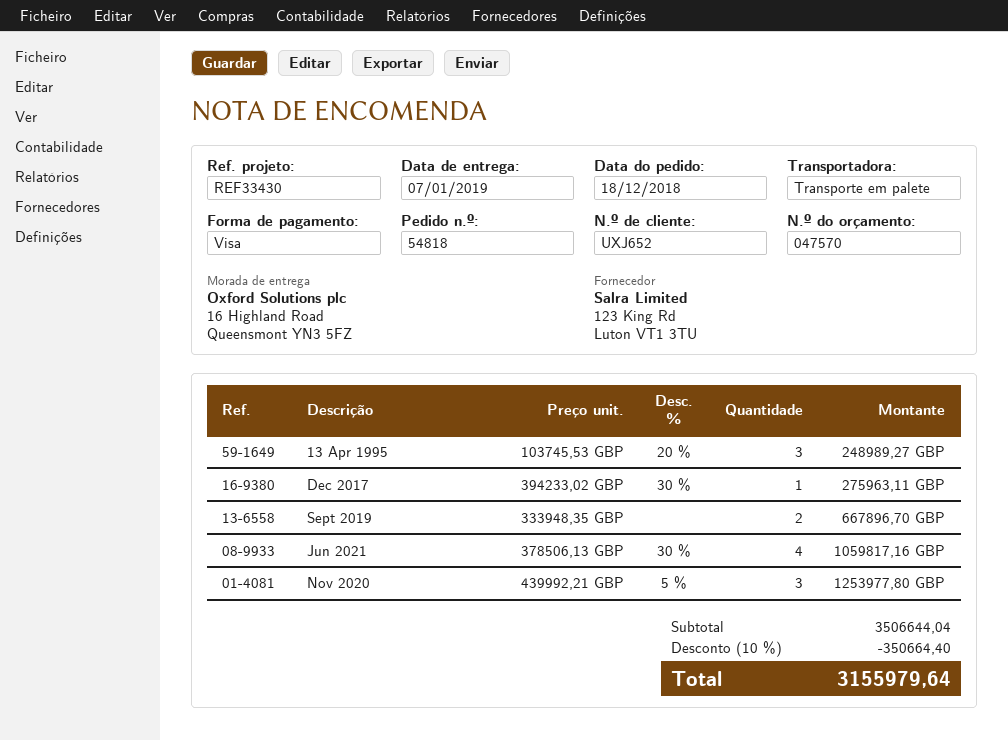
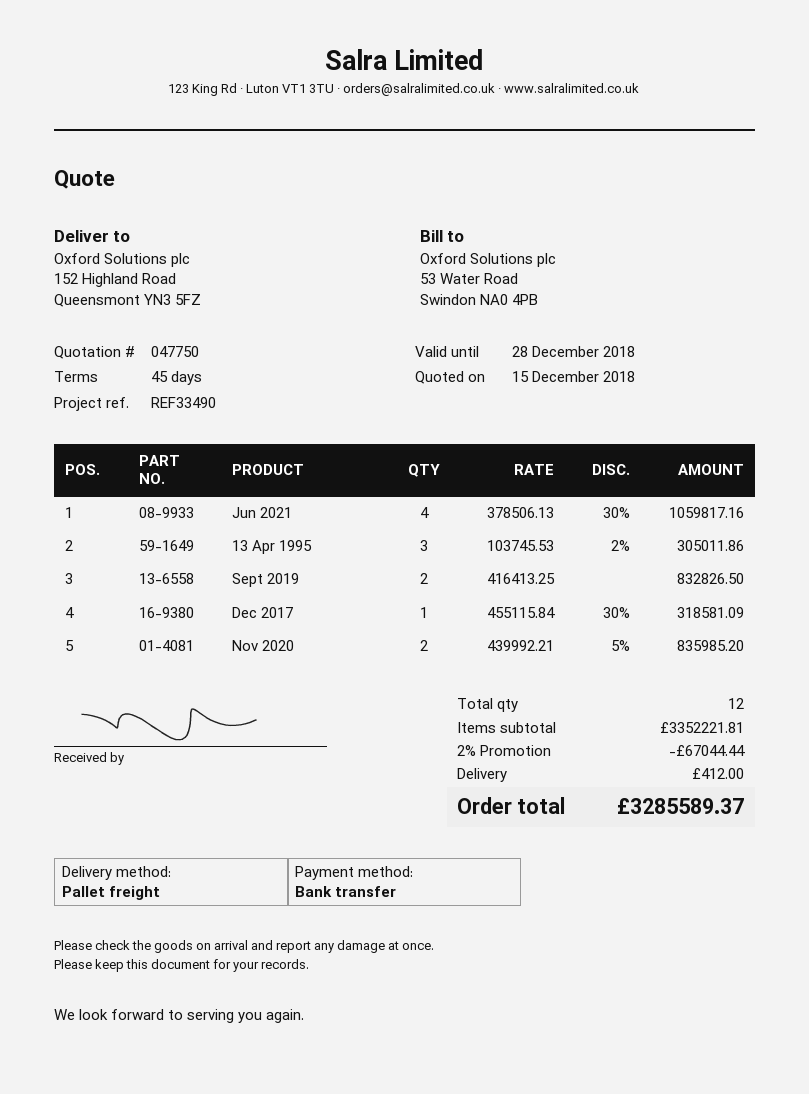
quote number: 047570 -> 047750
reference: REF33430 -> REF33490
payment method: Visa -> bank transfer
ship to: 16 Highland Road, Queensmont YN3 5FZ -> 152 Highland Road, Queensmont YN3 5FZ
13 Apr 1995: 3 x 103745.53 - 20% = 248989.27 -> 3 x 103745.53 - 2% = 305011.86
Dec 2017: 1 x 394233.02 - 30% = 275963.11 -> 1 x 455115.84 - 30% = 318581.09
Sept 2019: 2 x 333948.35 = 667896.70 -> 2 x 416413.25 = 832826.50
Nov 2020: 3 x 439992.21 - 5% = 1253977.80 -> 2 x 439992.21 - 5% = 835985.20
subtotal: 3506644.04 -> 3352221.81
discount: 10% = 350664.40 -> 2% = 67044.44
shipping: none -> 412.00
total: 3155979.64 -> 3285589.37

